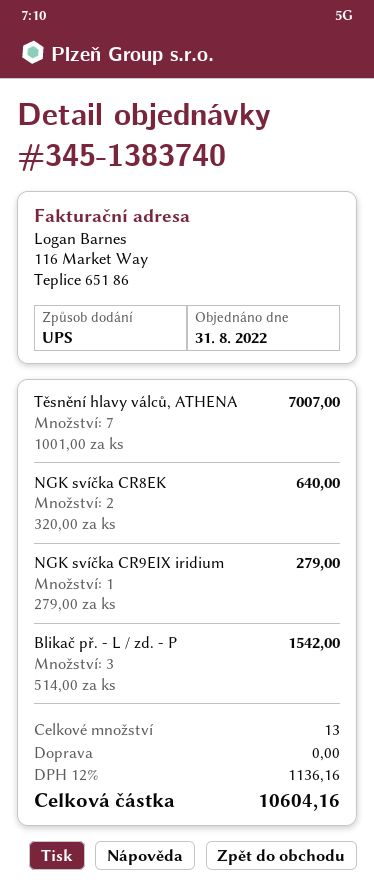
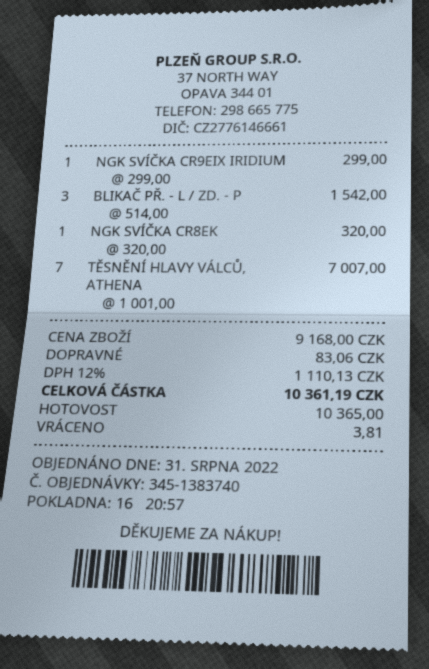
NGK svíčka CR8EK: 2 x 320.00 = 640.00 -> 1 x 320.00 = 320.00
NGK svíčka CR9EIX iridium: 1 x 279.00 = 279.00 -> 1 x 299.00 = 299.00
shipping: 0.00 -> 83.06
tax: 12% = 1136.16 -> 12% = 1110.13
total: 10604.16 -> 10361.19

